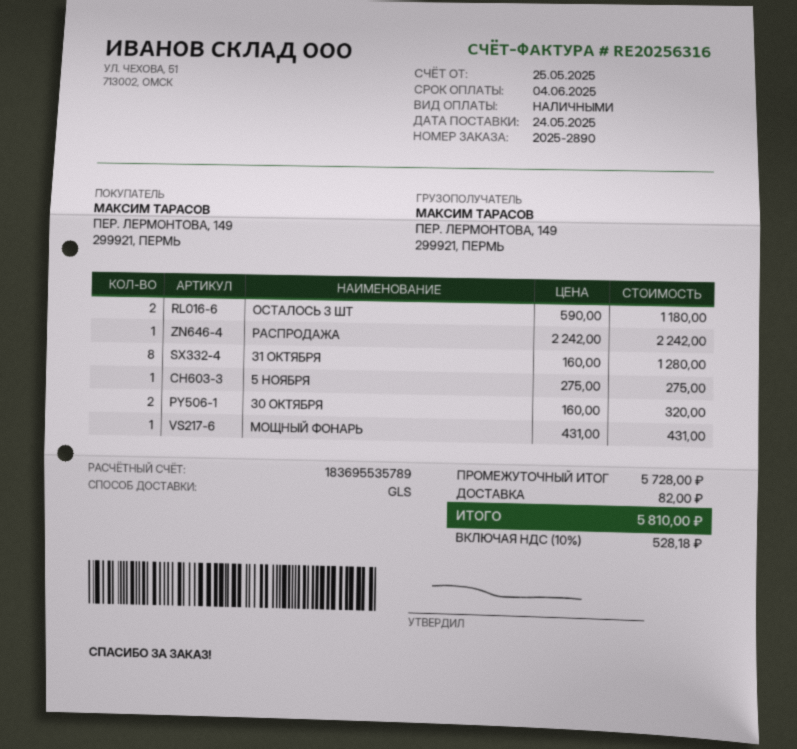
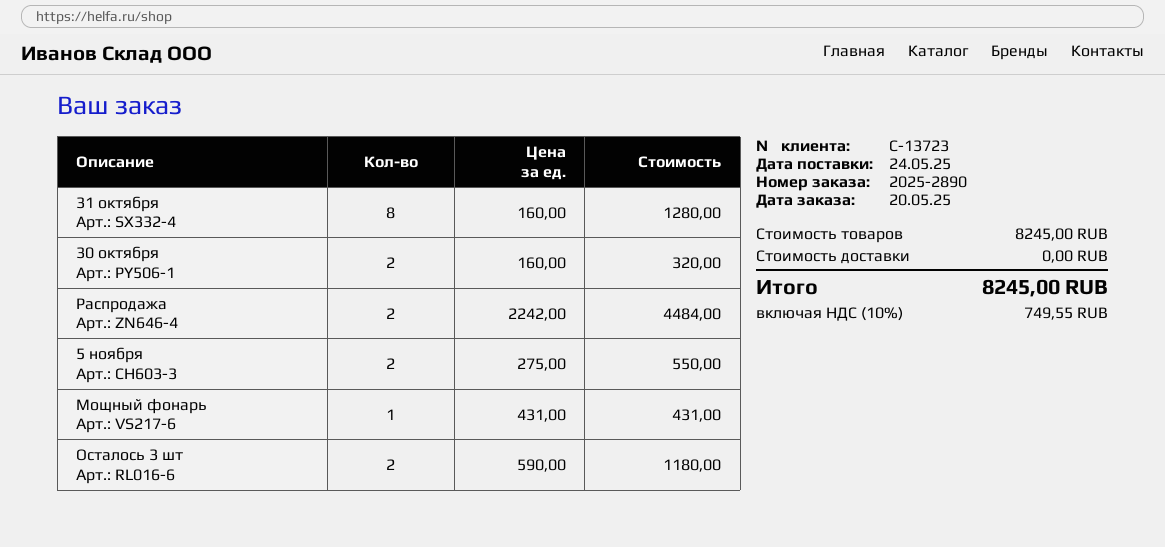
РАСПРОДАЖА: 1 x 2242.00 = 2242.00 -> 2 x 2242.00 = 4484.00
5 НОЯБРЯ: 1 x 275.00 = 275.00 -> 2 x 275.00 = 550.00
subtotal: 5728.00 -> 8245.00
shipping: 82.00 -> 0.00
tax: 10% = 528.18 -> 10% = 749.55
total: 5810.00 -> 8245.00

